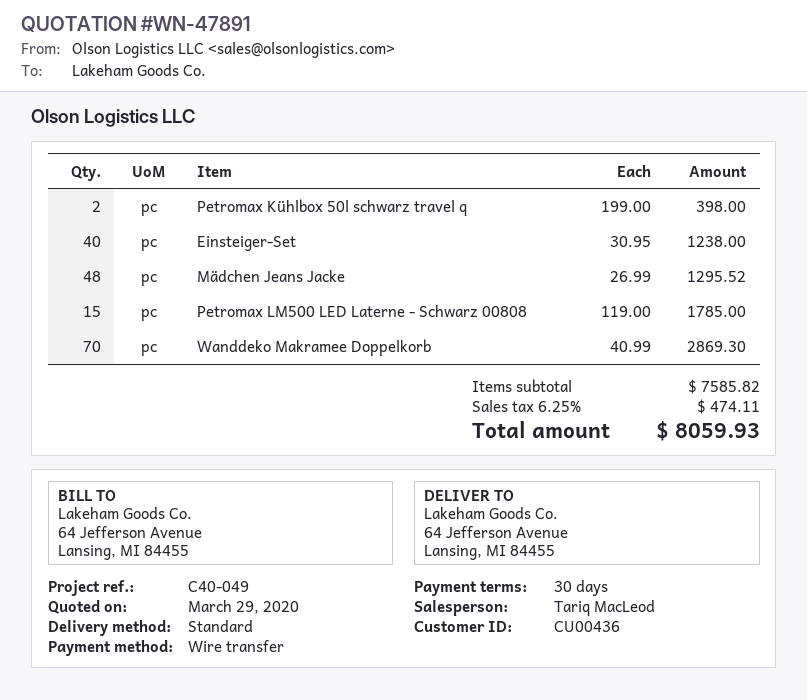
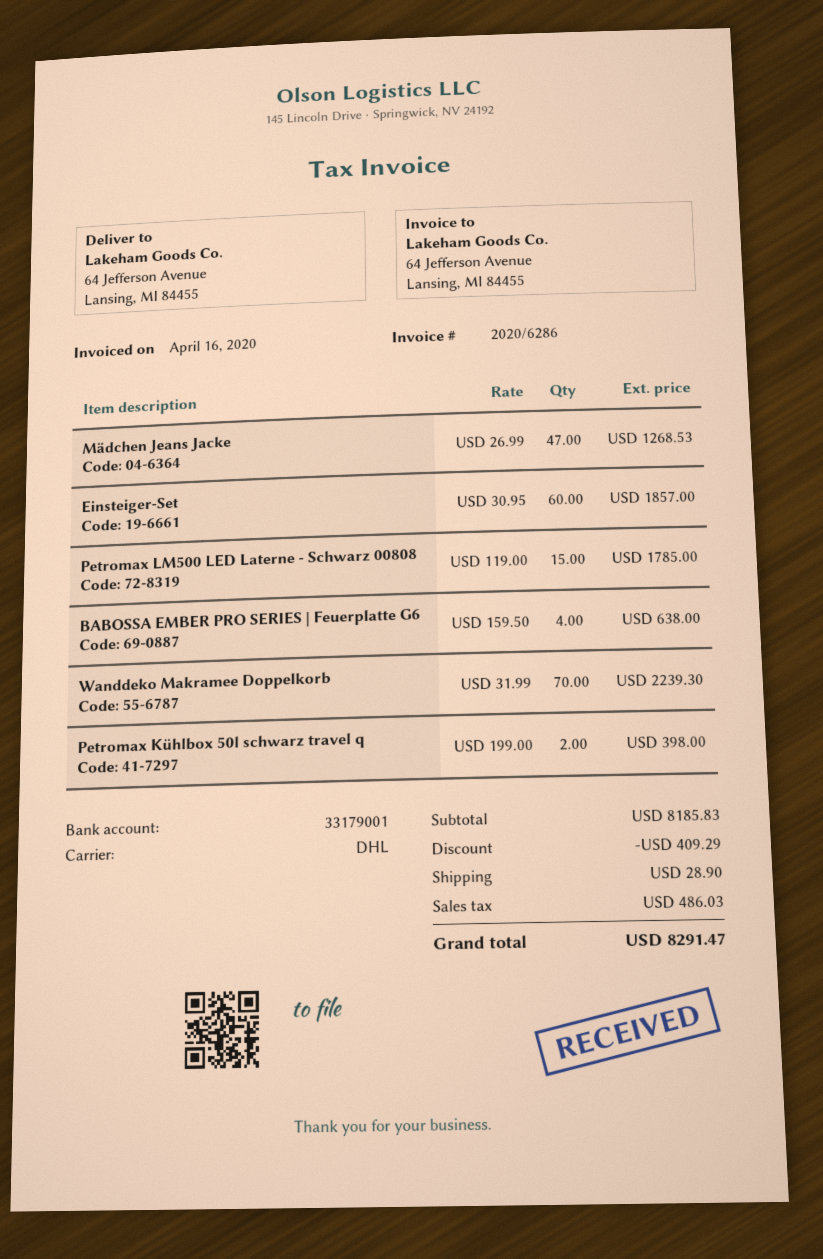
shipping method: standard -> DHL
Einsteiger-Set: 40 x 30.95 = 1238.00 -> 60 x 30.95 = 1857.00
Mädchen Jeans Jacke: 48 x 26.99 = 1295.52 -> 47 x 26.99 = 1268.53
Wanddeko Makramee Doppelkorb: 70 x 40.99 = 2869.30 -> 70 x 31.99 = 2239.30
BABOSSA EMBER PRO SERIES | Feuerplatte G6: none -> 4 x 159.50 = 638.00
subtotal: 7585.82 -> 8185.83
discount: none -> 409.29
shipping: none -> 28.90
tax: 474.11 -> 486.03
total: 8059.93 -> 8291.47

